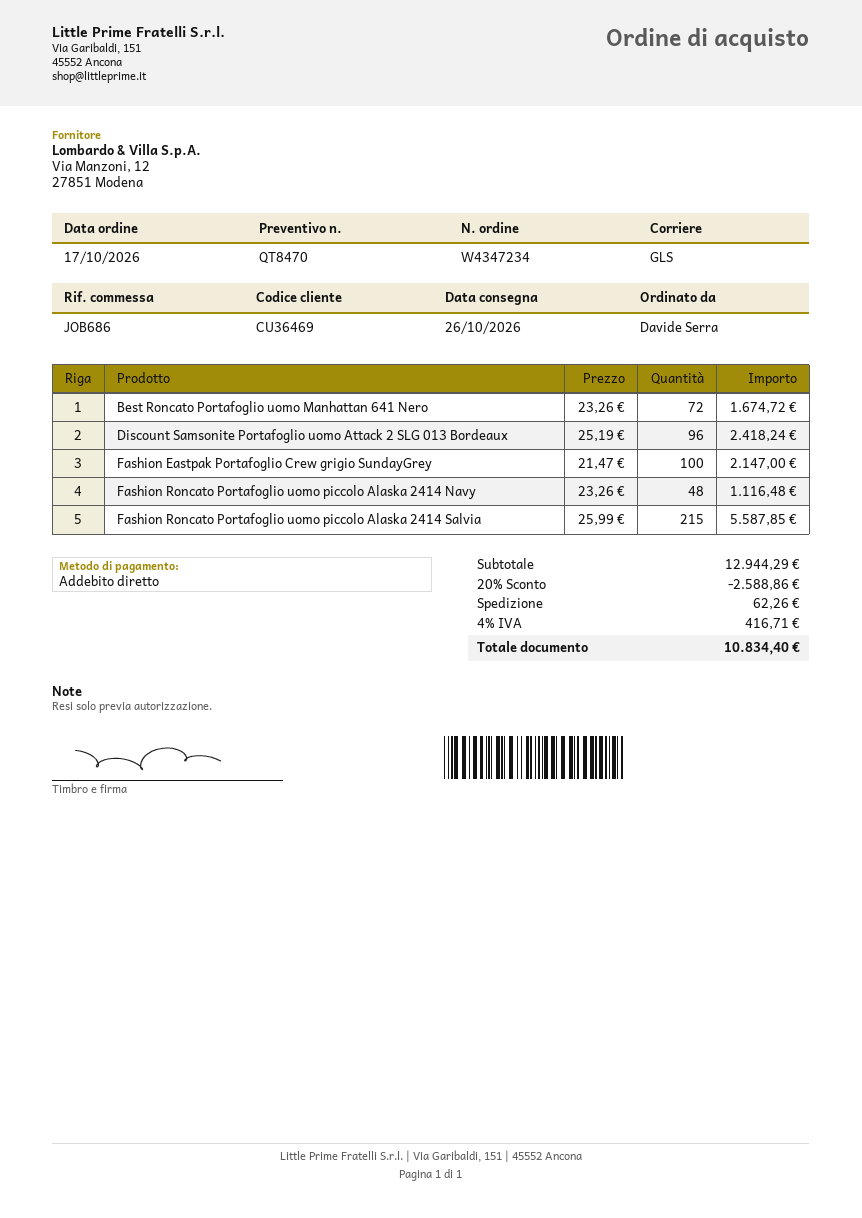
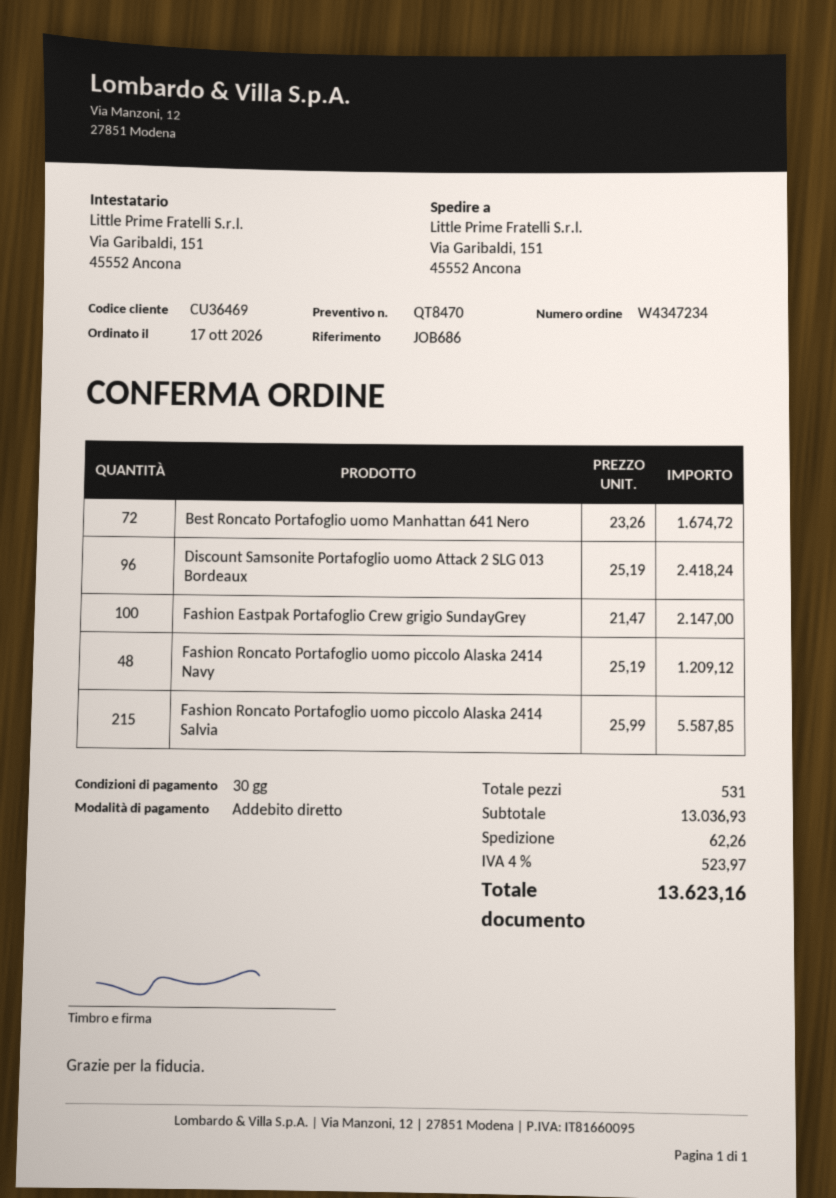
Fashion Roncato Portafoglio uomo piccolo Alaska 2414 Navy: 48 x 23.26 = 1116.48 -> 48 x 25.19 = 1209.12
subtotal: 12944.29 -> 13036.93
discount: 20% = 2588.86 -> none
tax: 4% = 416.71 -> 4% = 523.97
total: 10834.40 -> 13623.16

